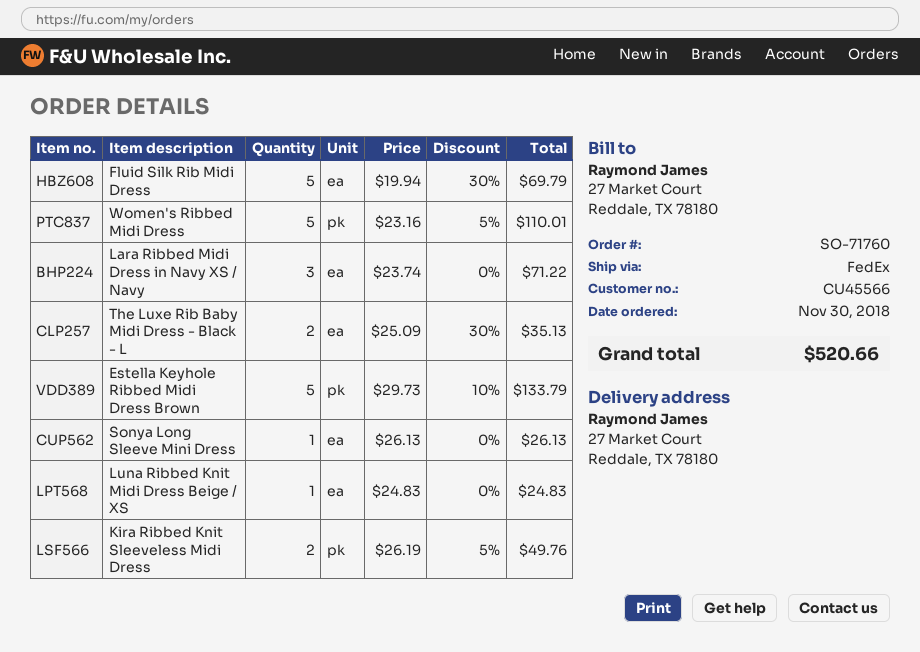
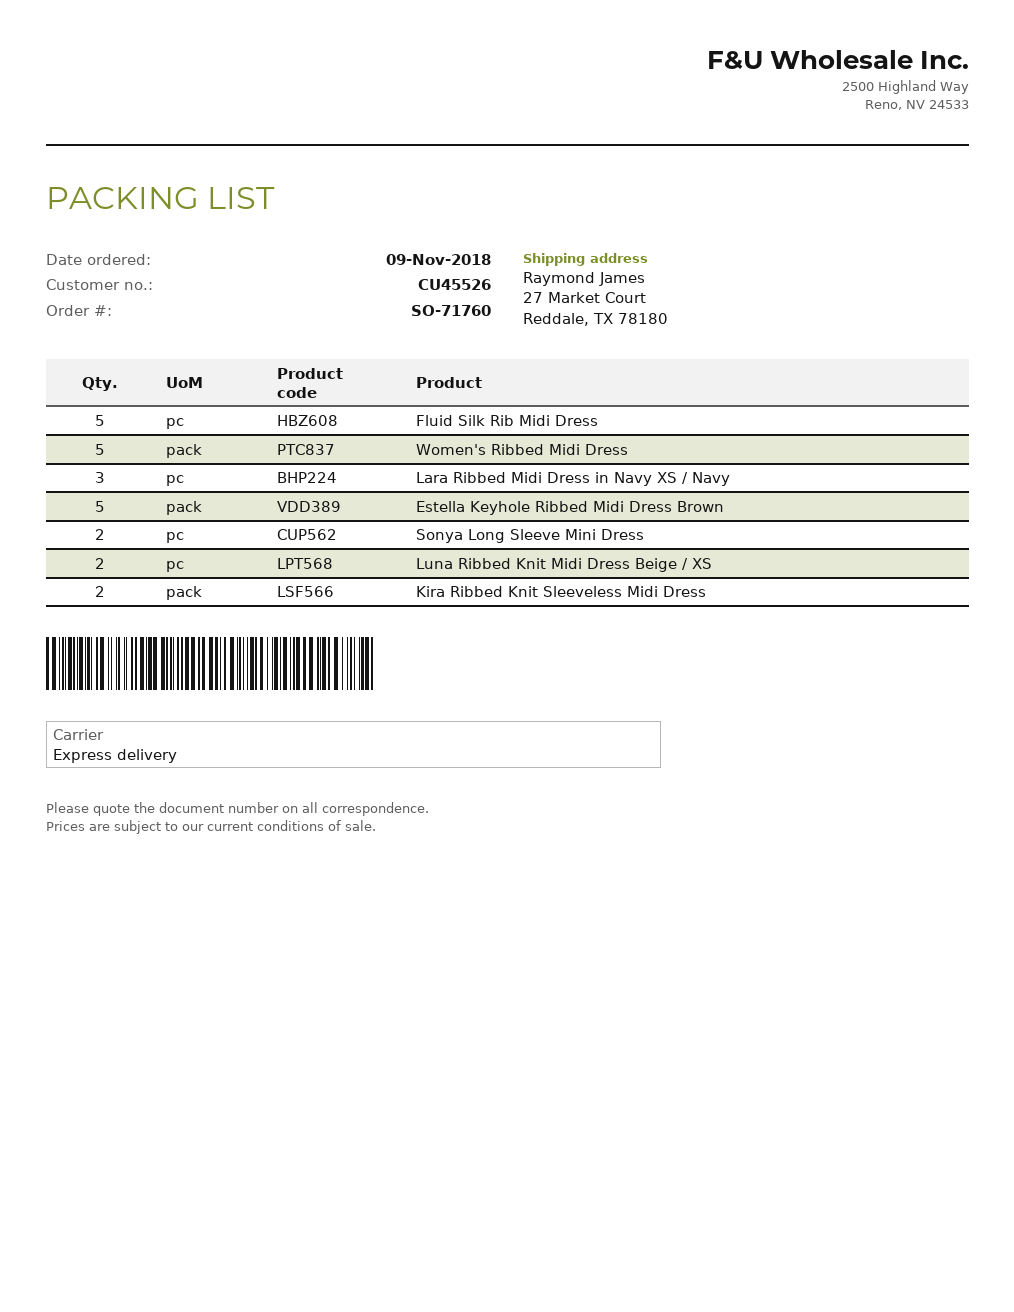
order date: 2018-11-30 -> 2018-11-09
customer number: CU45566 -> CU45526
shipping method: FedEx -> express
The Luxe Rib Baby Midi Dress - Black - L: 2 -> none
Sonya Long Sleeve Mini Dress: 1 -> 2
Luna Ribbed Knit Midi Dress Beige / XS: 1 -> 2

